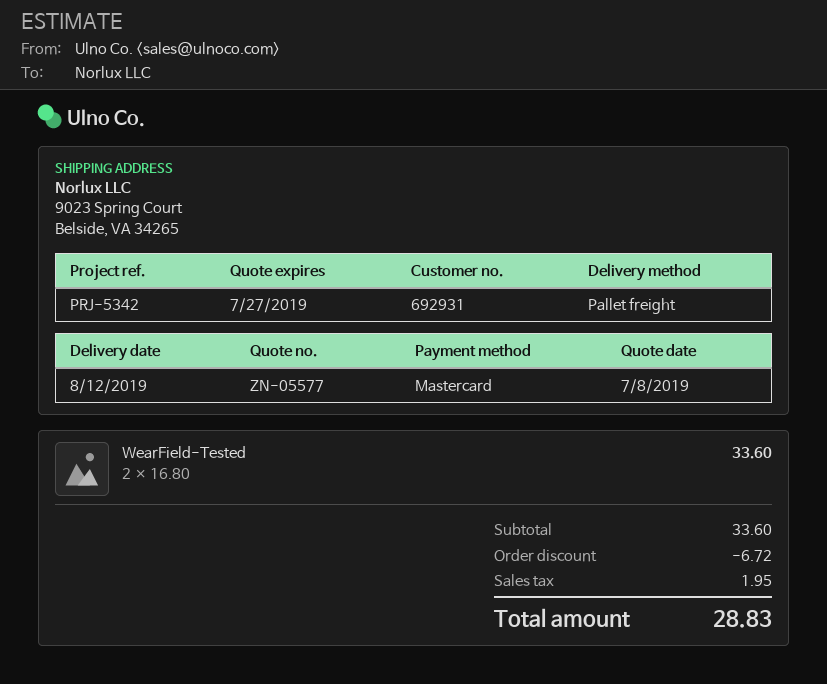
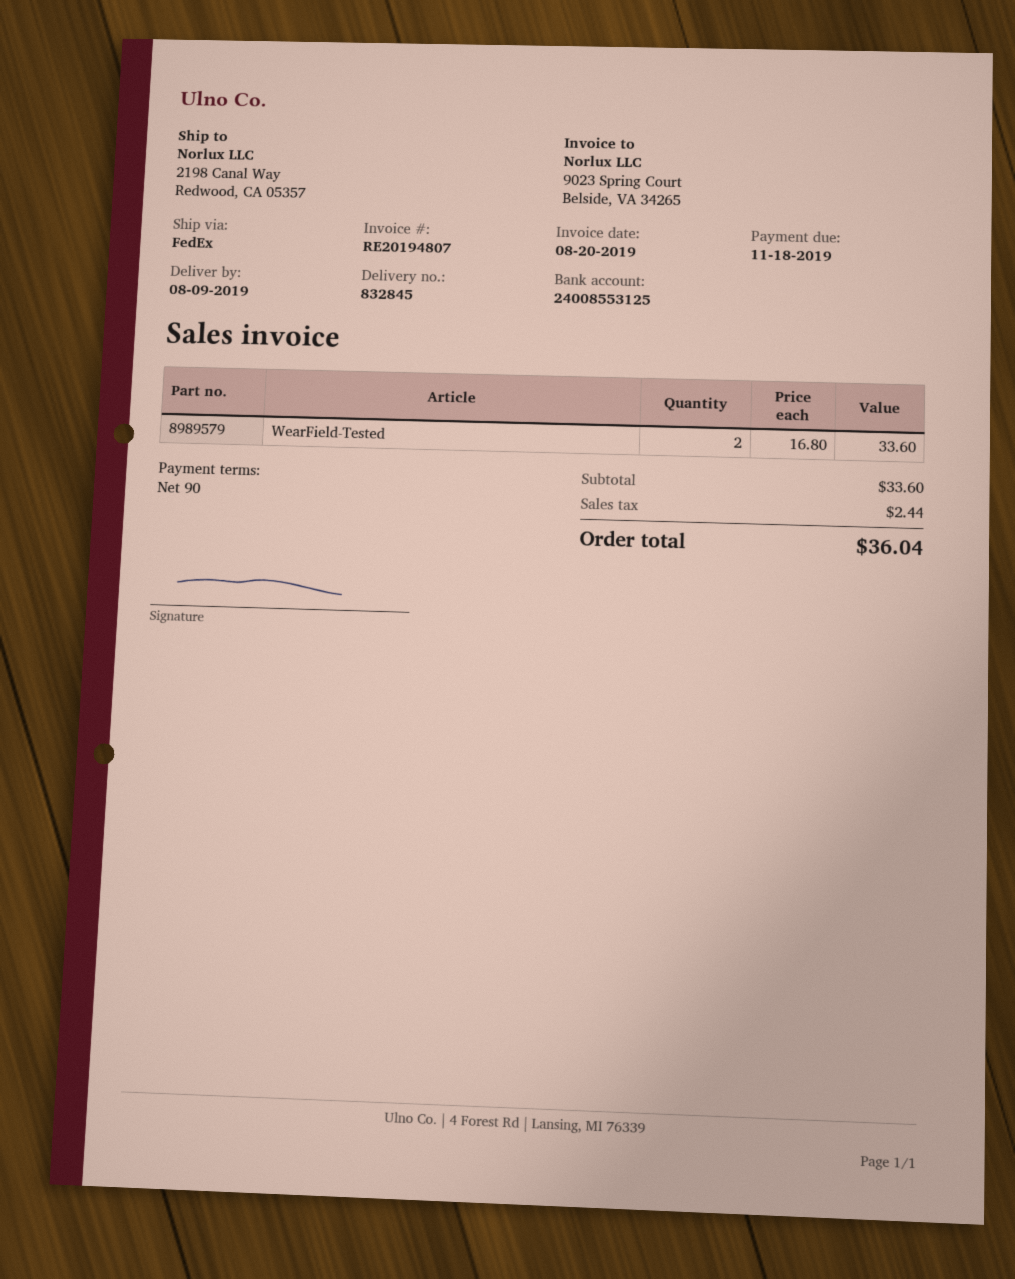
delivery date: 2019-08-12 -> 2019-08-09
shipping method: pallet freight -> FedEx
ship to: 9023 Spring Court, Belside, VA 34265 -> 2198 Canal Way, Redwood, CA 05357
discount: 6.72 -> none
tax: 1.95 -> 2.44
total: 28.83 -> 36.04

